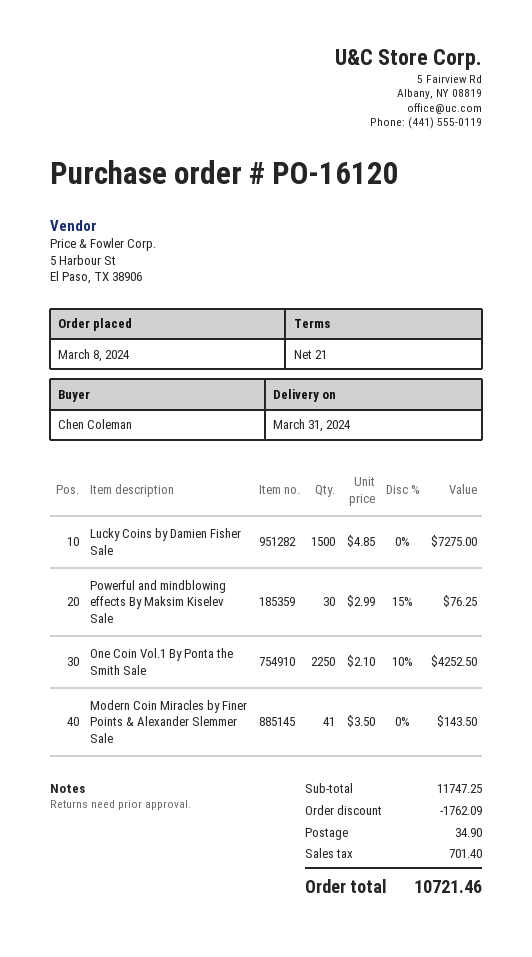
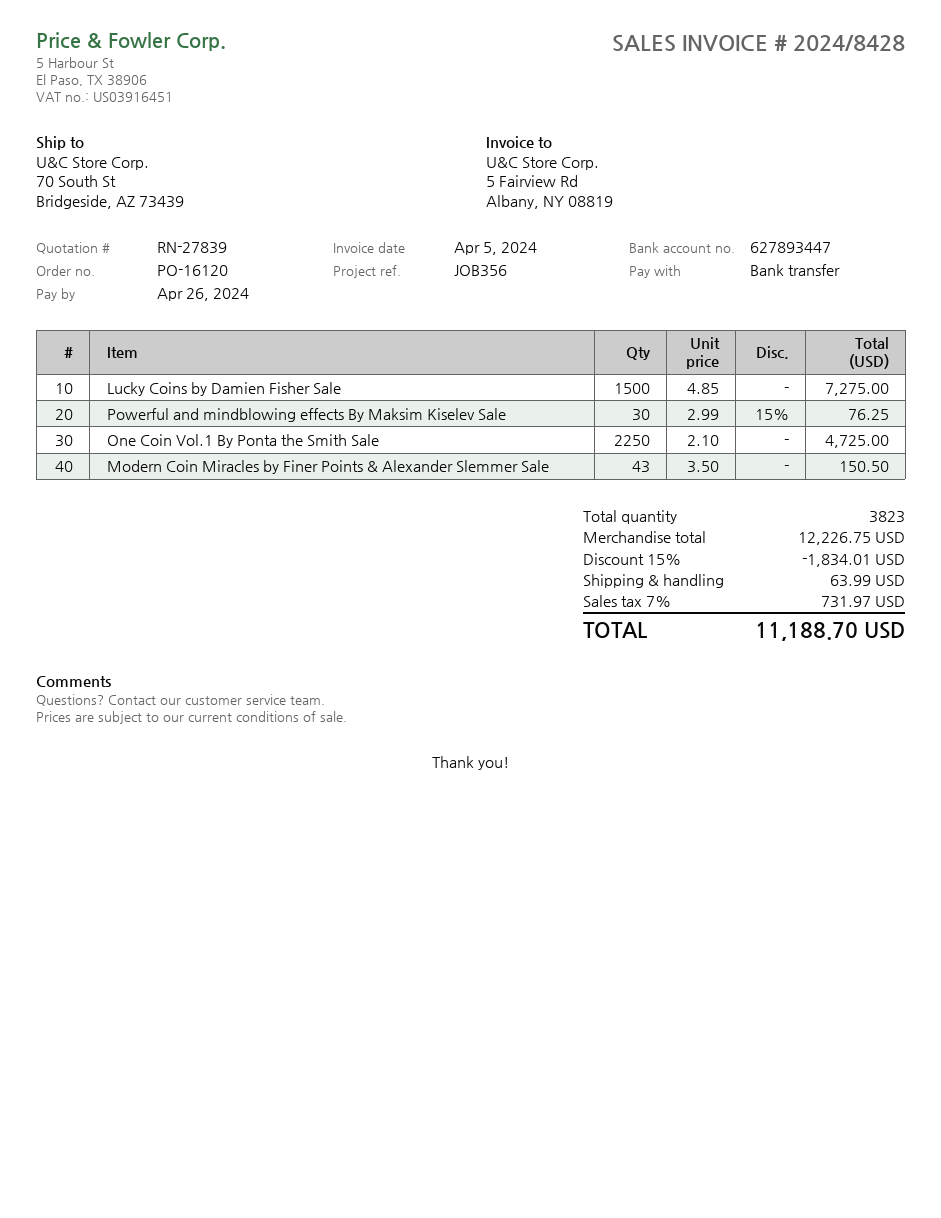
One Coin Vol.1 By Ponta the Smith Sale: 2250 x 2.10 - 10% = 4252.50 -> 2250 x 2.10 = 4725.00
Modern Coin Miracles by Finer Points & Alexander Slemmer Sale: 41 x 3.50 = 143.50 -> 43 x 3.50 = 150.50
subtotal: 11747.25 -> 12226.75
discount: 1762.09 -> 1834.01
shipping: 34.90 -> 63.99
tax: 701.40 -> 731.97
total: 10721.46 -> 11188.70

